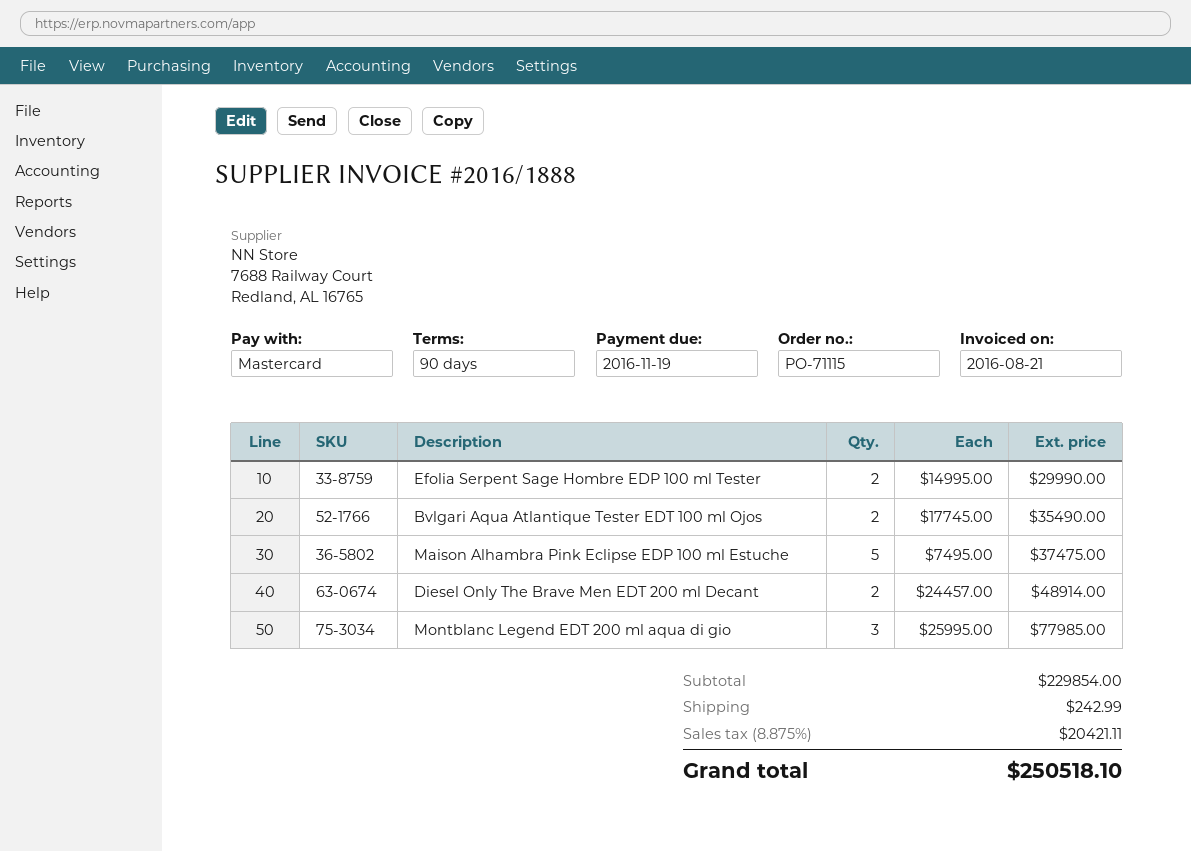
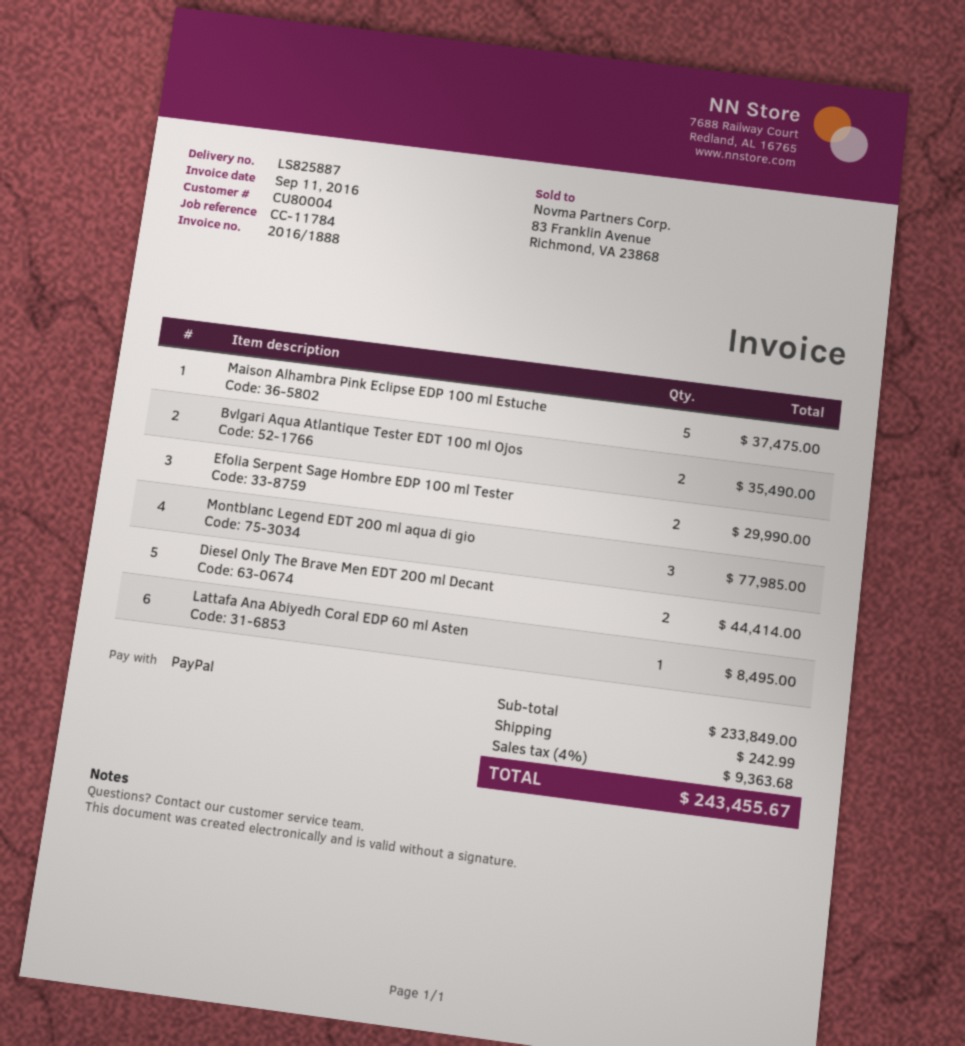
invoice date: 2016-08-21 -> 2016-09-11
payment method: Mastercard -> PayPal
Diesel Only The Brave Men EDT 200 ml Decant: 2 for 48914.00 -> 2 for 44414.00
Lattafa Ana Abiyedh Coral EDP 60 ml Asten: none -> 1 for 8495.00
subtotal: 229854.00 -> 233849.00
tax: 8.875% = 20421.11 -> 4% = 9363.68
total: 250518.10 -> 243455.67

